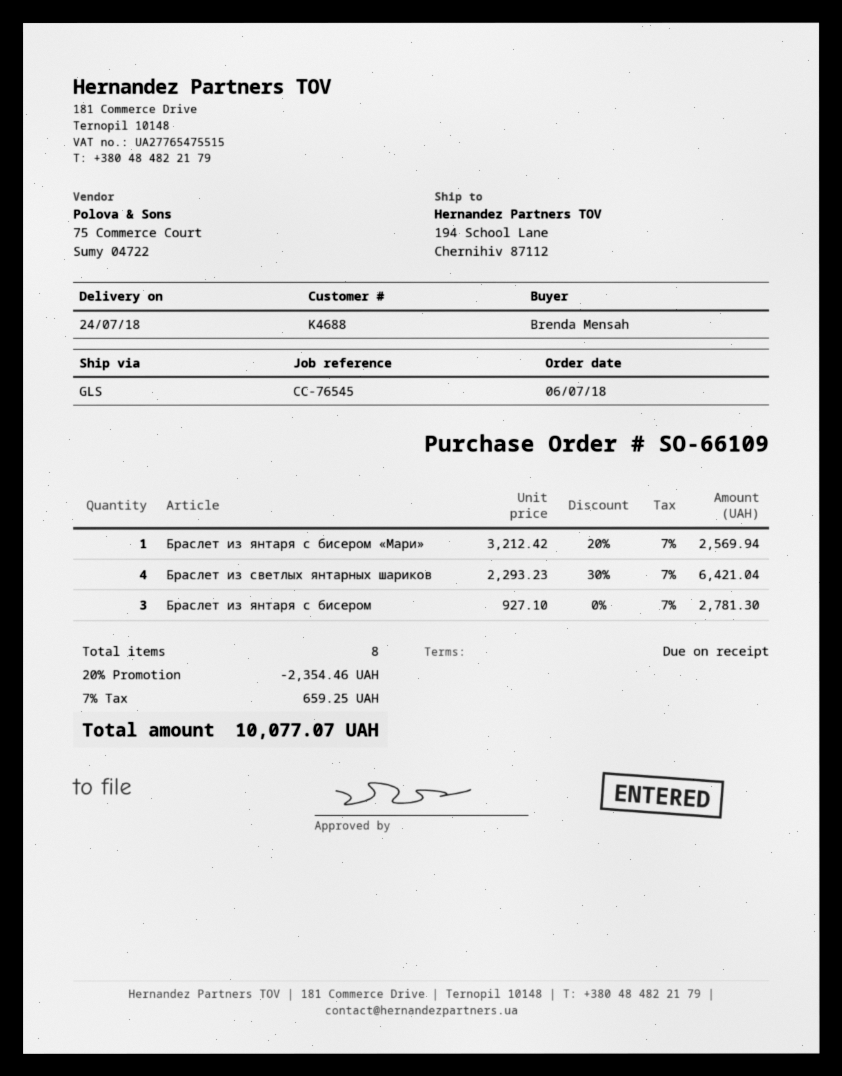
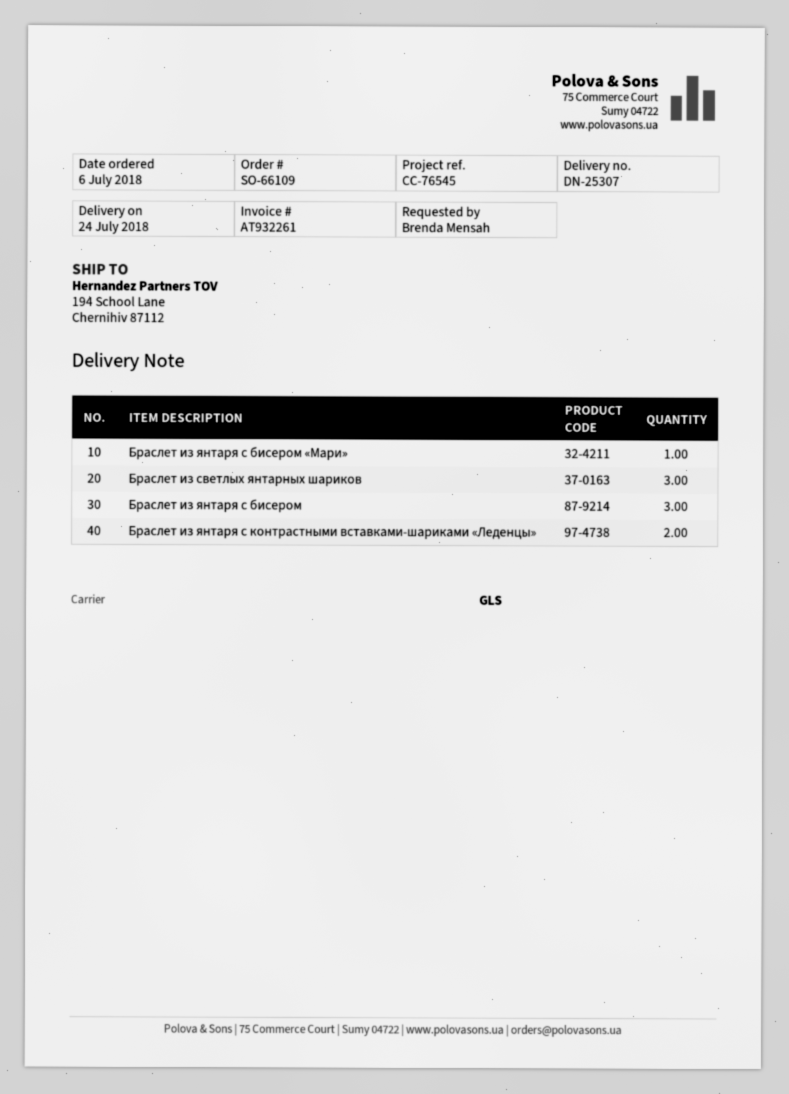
Браслет из светлых янтарных шариков: 4 -> 3
Браслет из янтаря с контрастными вставками-шариками «Леденцы»: none -> 2

